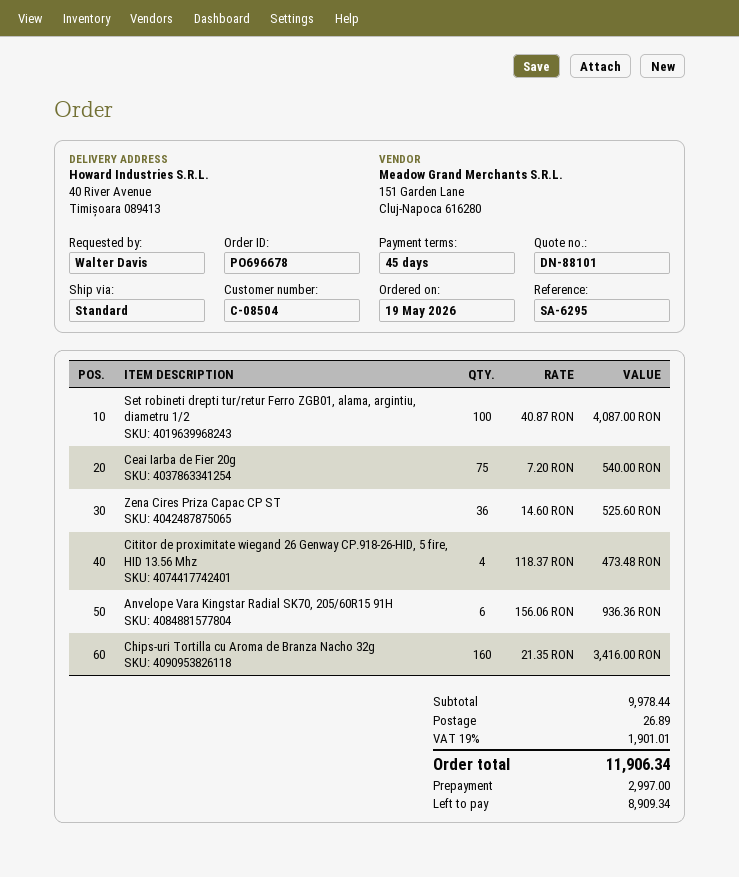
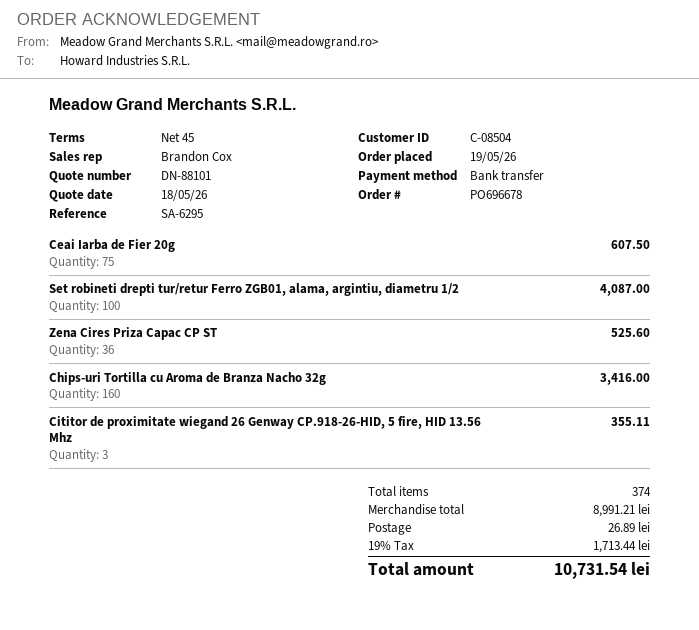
Ceai Iarba de Fier 20g: 75 for 540.00 -> 75 for 607.50
Cititor de proximitate wiegand 26 Genway CP.918-26-HID, 5 fire, HID 13.56 Mhz: 4 for 473.48 -> 3 for 355.11
Anvelope Vara Kingstar Radial SK70, 205/60R15 91H: 6 for 936.36 -> none
subtotal: 9978.44 -> 8991.21
tax: 19% = 1901.01 -> 19% = 1713.44
total: 11906.34 -> 10731.54

